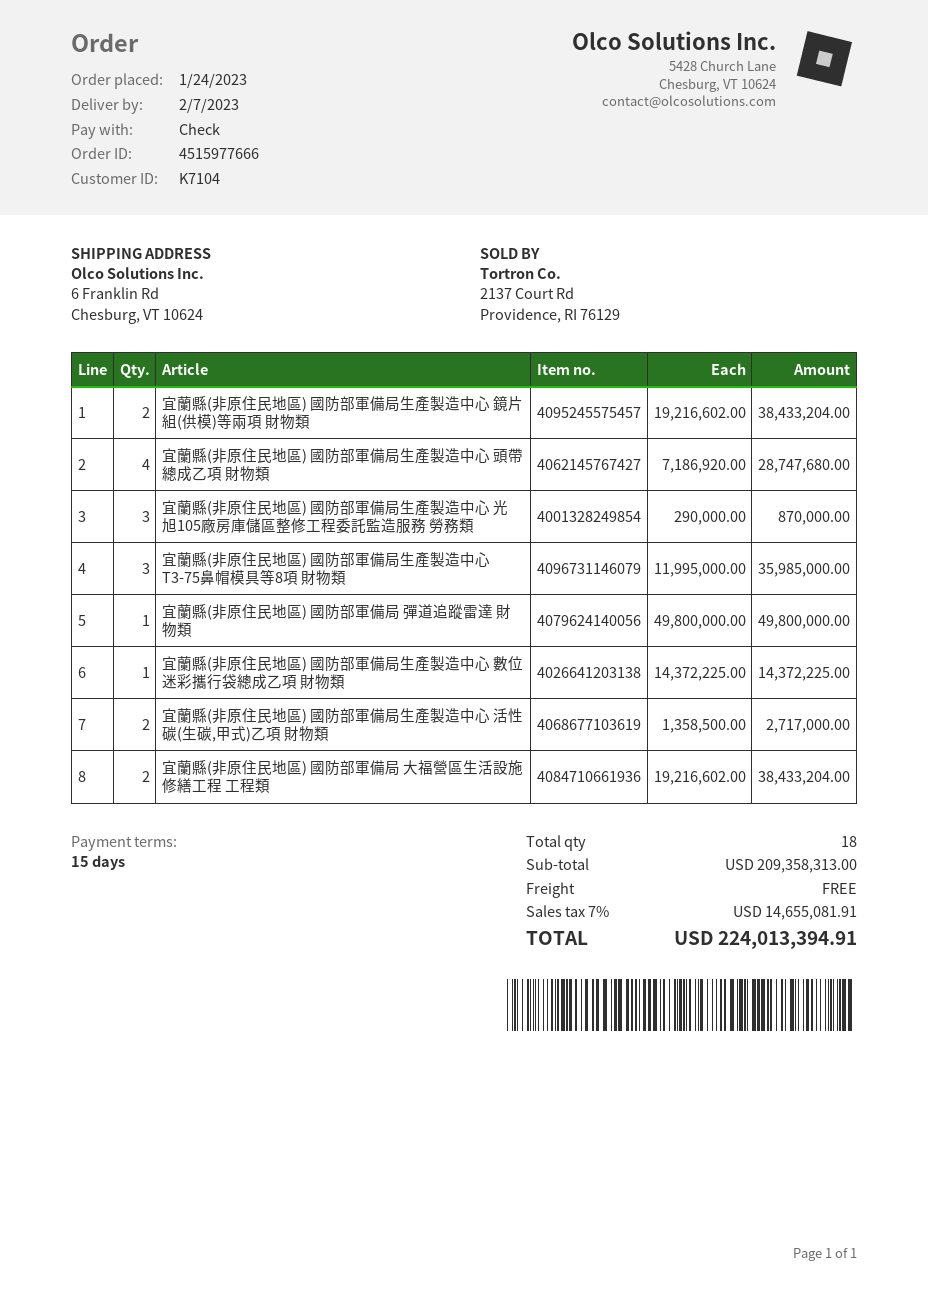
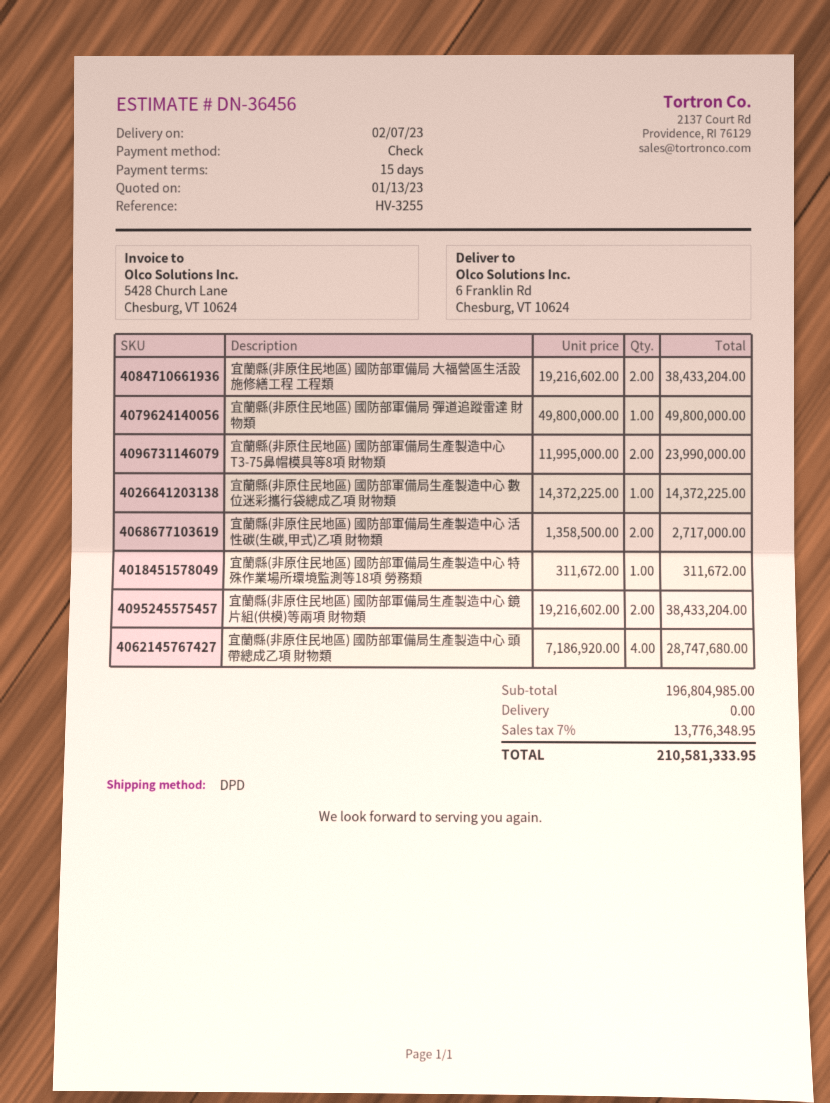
宜蘭縣(非原住民地區) 國防部軍備局生產製造中心 光旭105廠房庫儲區整修工程委託監造服務 勞務類: 3 x 290000.00 = 870000.00 -> none
宜蘭縣(非原住民地區) 國防部軍備局生產製造中心 T3-75鼻帽模具等8項 財物類: 3 x 11995000.00 = 35985000.00 -> 2 x 11995000.00 = 23990000.00
宜蘭縣(非原住民地區) 國防部軍備局生產製造中心 特殊作業場所環境監測等18項 勞務類: none -> 1 x 311672.00 = 311672.00
subtotal: 209358313.00 -> 196804985.00
tax: 7% = 14655081.91 -> 7% = 13776348.95
total: 224013394.91 -> 210581333.95

